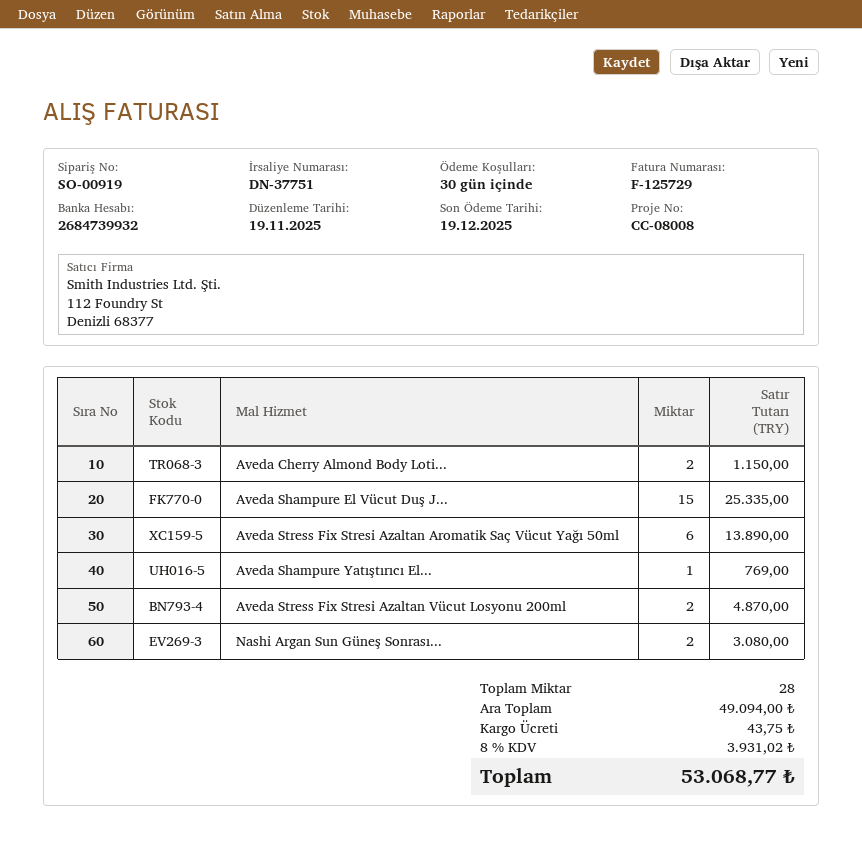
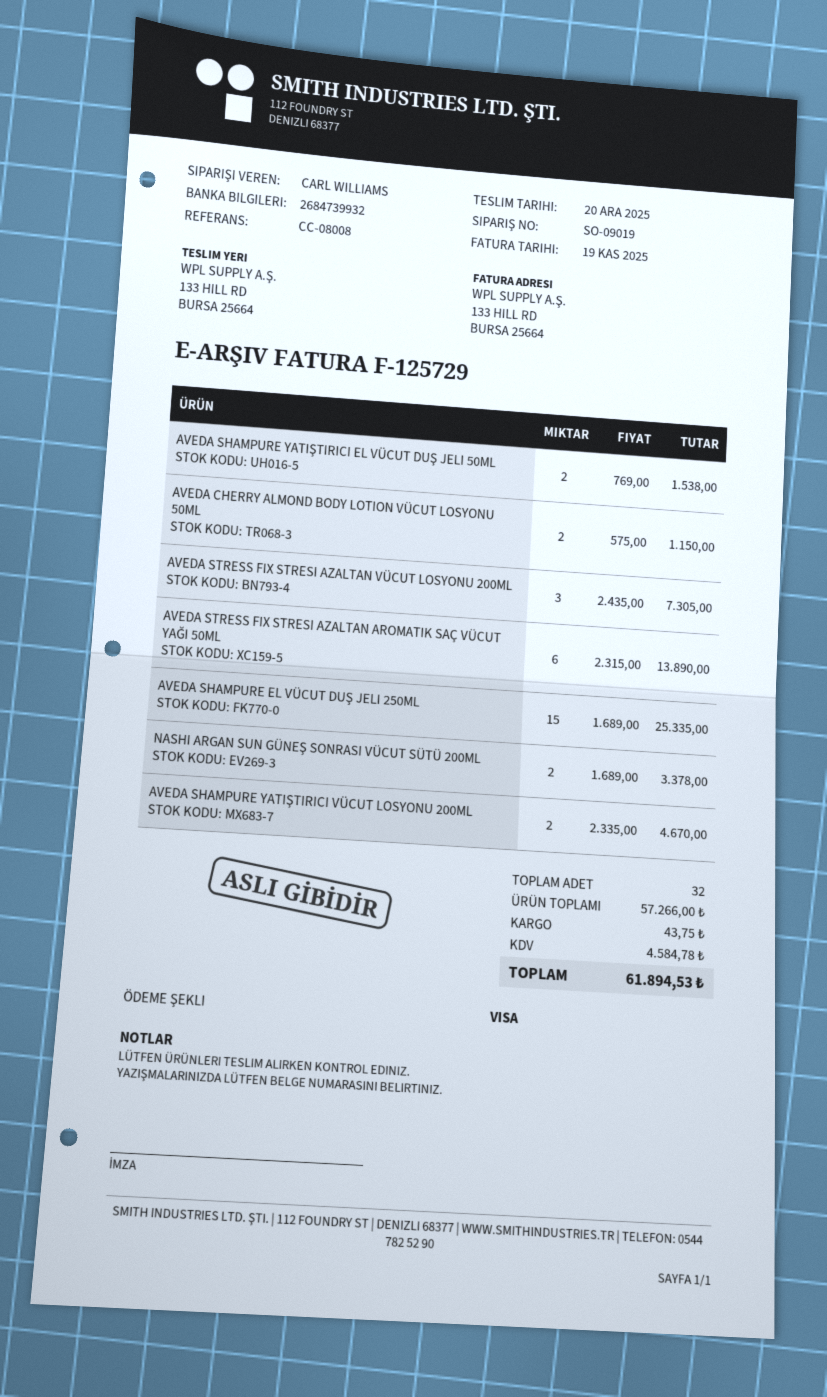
order number: SO-00919 -> SO-09019
Aveda Shampure Yatıştırıcı El...: 1 for 769.00 -> 2 for 1538.00
Aveda Stress Fix Stresi Azaltan Vücut Losyonu 200ml: 2 for 4870.00 -> 3 for 7305.00
Nashi Argan Sun Güneş Sonrası...: 2 for 3080.00 -> 2 for 3378.00
AVEDA SHAMPURE YATIŞTIRICI VÜCUT LOSYONU 200ML: none -> 2 for 4670.00
total quantity: 28 -> 32
subtotal: 49094.00 -> 57266.00
tax: 3931.02 -> 4584.78
total: 53068.77 -> 61894.53

